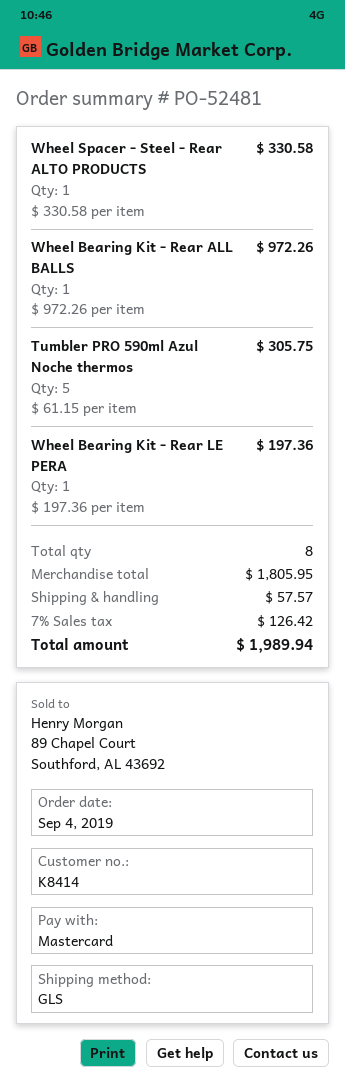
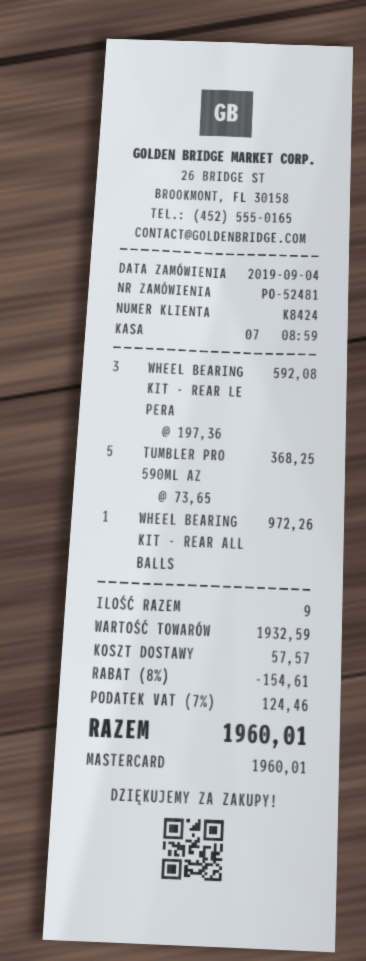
customer number: K8414 -> K8424
Wheel Spacer - Steel - Rear ALTO PRODUCTS: 1 x 330.58 = 330.58 -> none
Tumbler PRO 590ml Azul Noche thermos: 5 x 61.15 = 305.75 -> 5 x 73.65 = 368.25
Wheel Bearing Kit - Rear LE PERA: 1 x 197.36 = 197.36 -> 3 x 197.36 = 592.08
total quantity: 8 -> 9
subtotal: 1805.95 -> 1932.59
discount: none -> 8% = 154.61
tax: 7% = 126.42 -> 7% = 124.46
total: 1989.94 -> 1960.01

